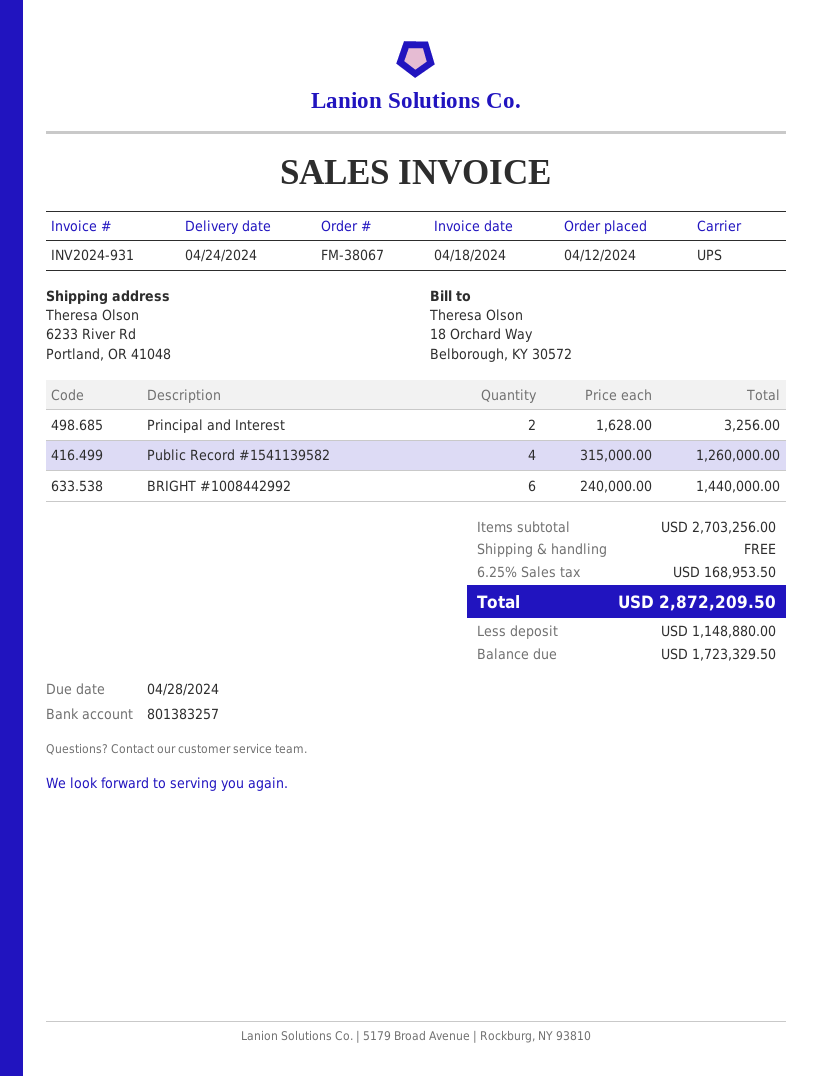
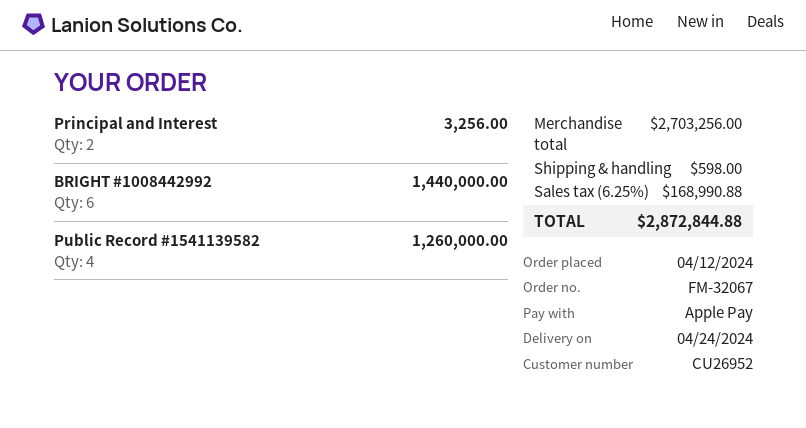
order number: FM-38067 -> FM-32067
shipping: 0.00 -> 598.00
tax: 6.25% = 168953.50 -> 6.25% = 168990.88
total: 2872209.50 -> 2872844.88

